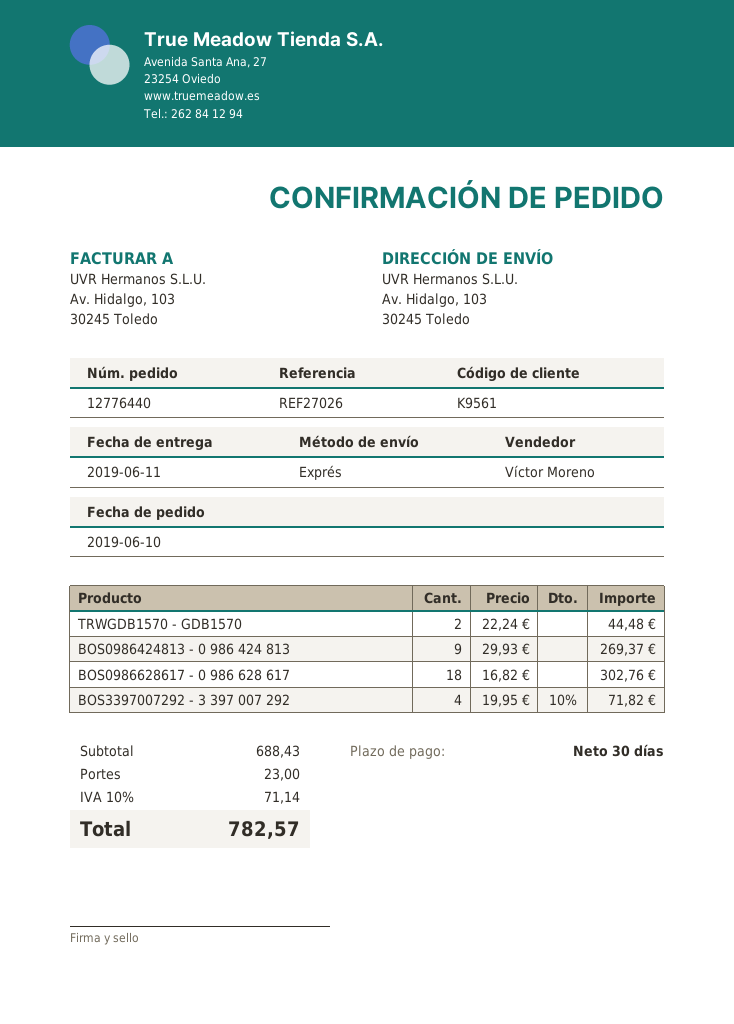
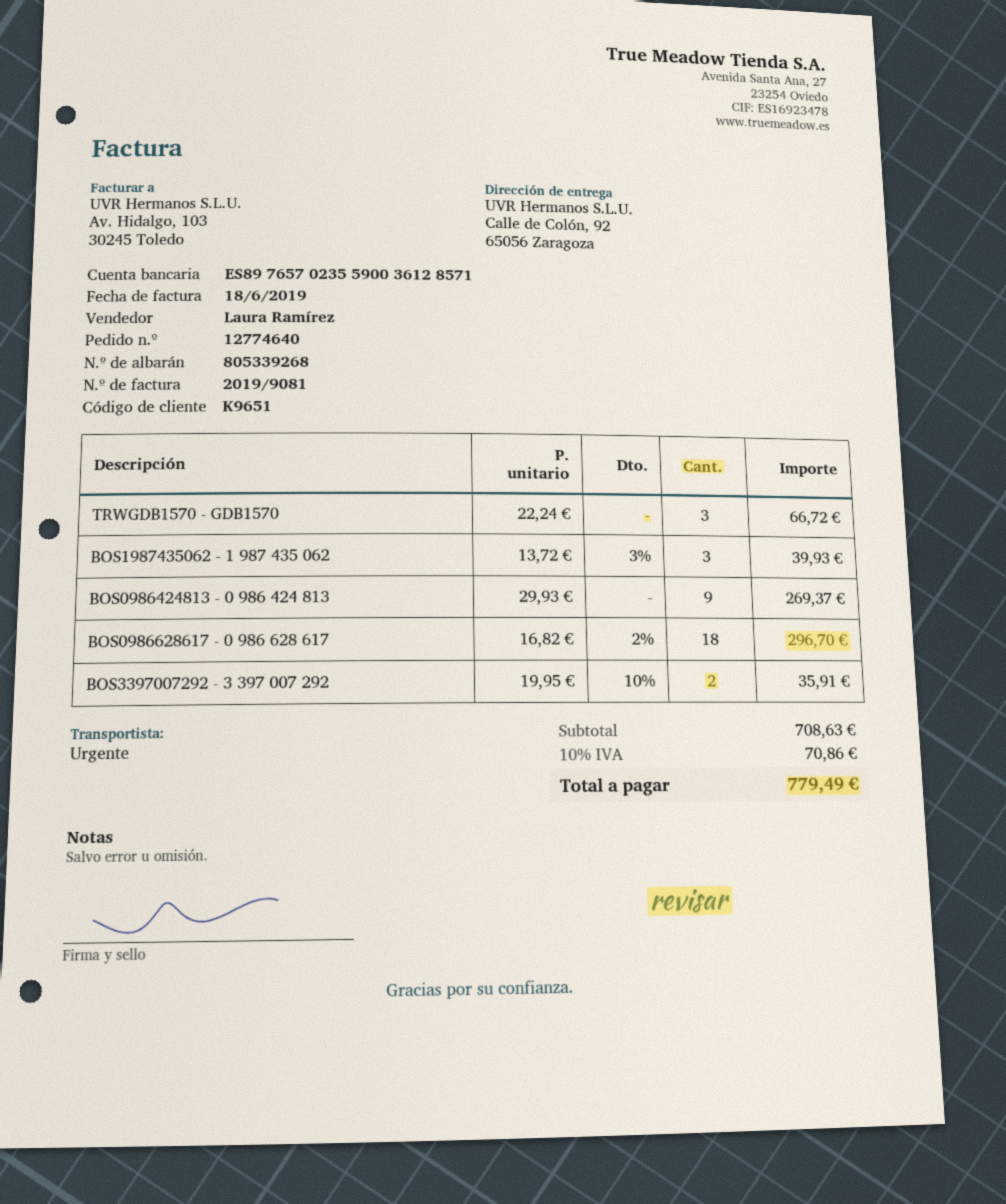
order number: 12776440 -> 12774640
customer number: K9561 -> K9651
sales rep: Víctor Moreno -> Laura Ramírez
ship to: Av. Hidalgo, 103, 30245 Toledo -> Calle de Colón, 92, 65056 Zaragoza
TRWGDB1570 - GDB1570: 2 x 22.24 = 44.48 -> 3 x 22.24 = 66.72
BOS0986628617 - 0 986 628 617: 18 x 16.82 = 302.76 -> 18 x 16.82 - 2% = 296.70
BOS3397007292 - 3 397 007 292: 4 x 19.95 - 10% = 71.82 -> 2 x 19.95 - 10% = 35.91
BOS1987435062 - 1 987 435 062: none -> 3 x 13.72 - 3% = 39.93
subtotal: 688.43 -> 708.63
shipping: 23.00 -> none
tax: 10% = 71.14 -> 10% = 70.86
total: 782.57 -> 779.49

